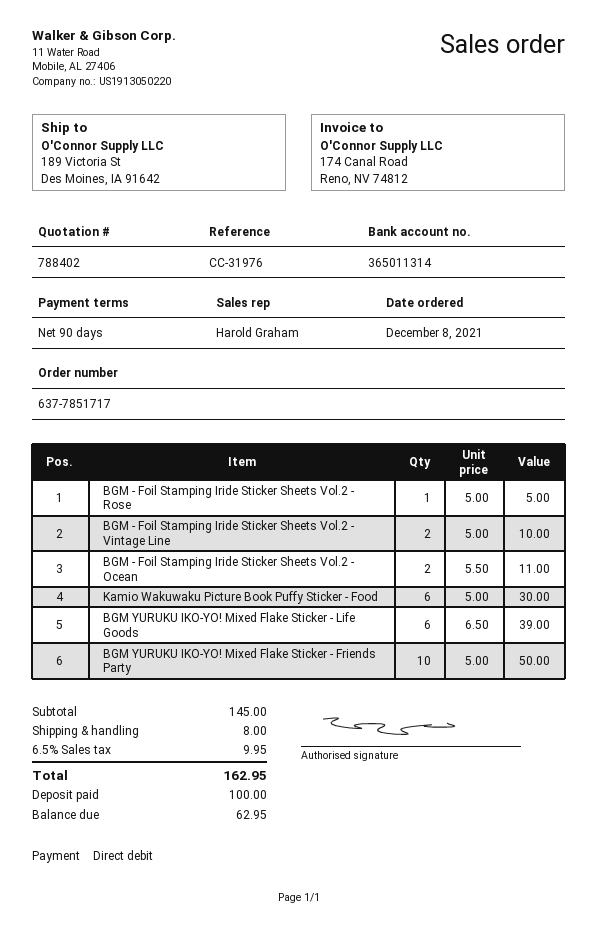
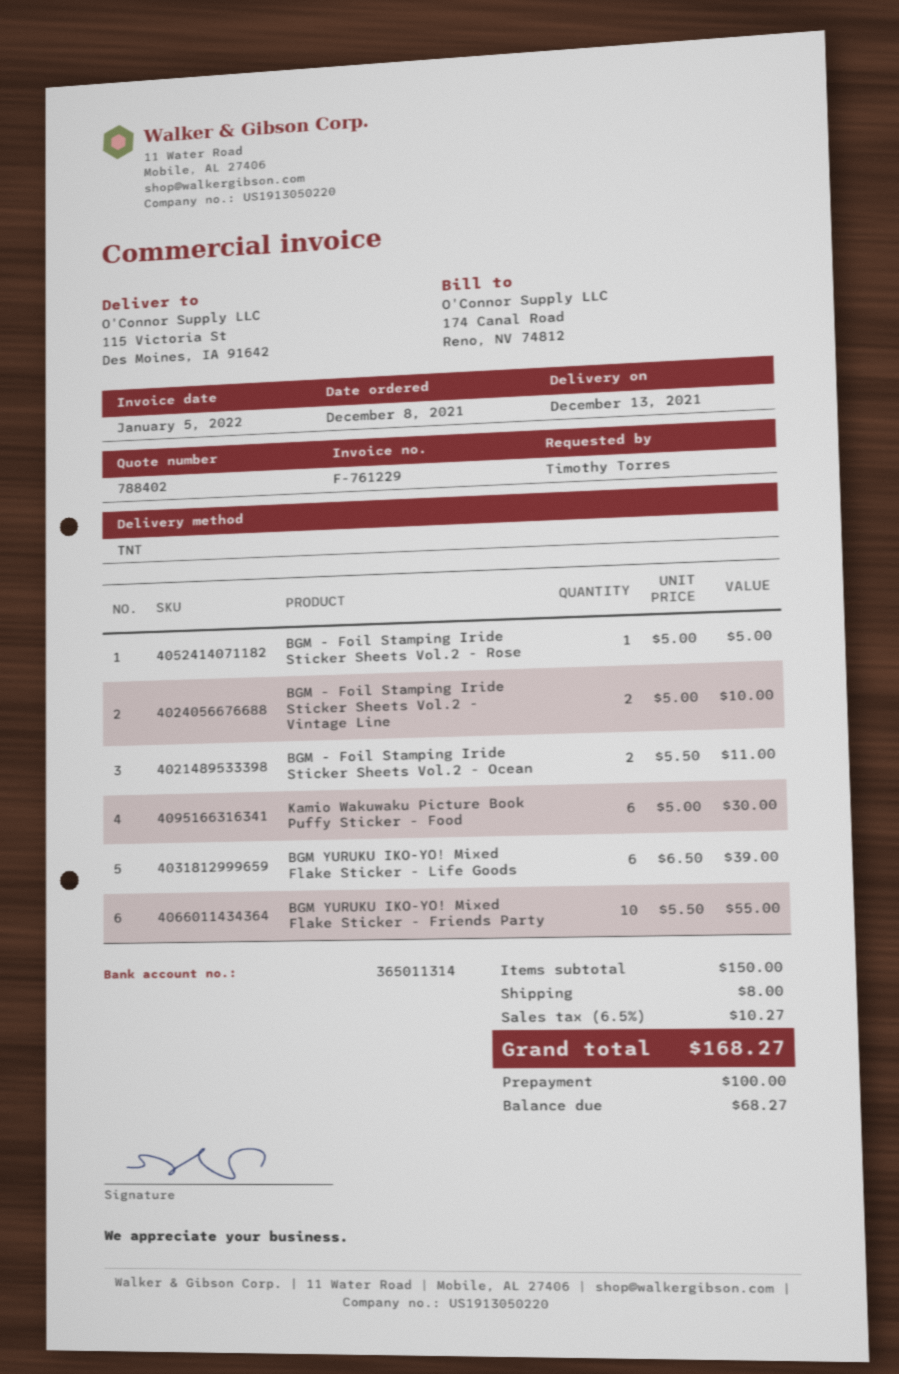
ship to: 189 Victoria St, Des Moines, IA 91642 -> 115 Victoria St, Des Moines, IA 91642
BGM YURUKU IKO-YO! Mixed Flake Sticker - Friends Party: 10 x 5.00 = 50.00 -> 10 x 5.50 = 55.00
subtotal: 145.00 -> 150.00
tax: 6.5% = 9.95 -> 6.5% = 10.27
total: 162.95 -> 168.27
balance: 62.95 -> 68.27

